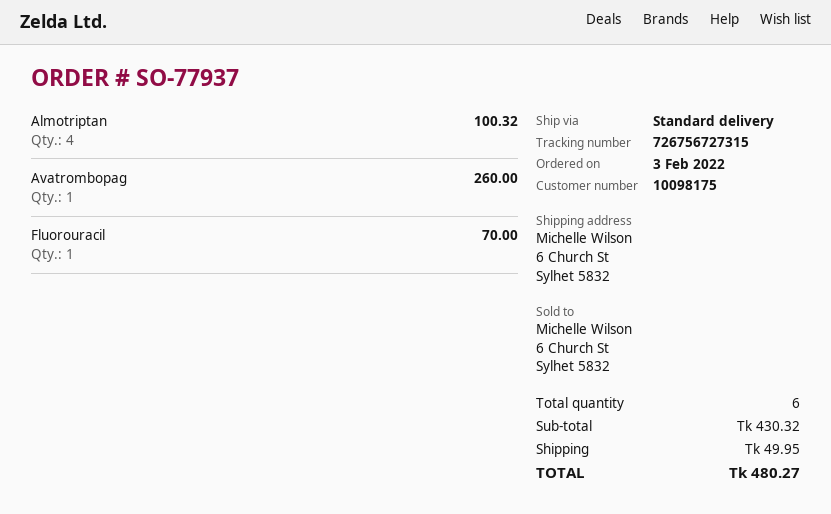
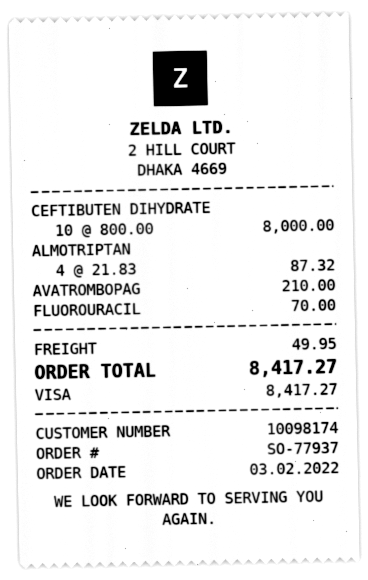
customer number: 10098175 -> 10098174
Almotriptan: 4 for 100.32 -> 4 for 87.32
Avatrombopag: 1 for 260.00 -> 1 for 210.00
CEFTIBUTEN DIHYDRATE: none -> 10 for 8000.00
total: 480.27 -> 8417.27

